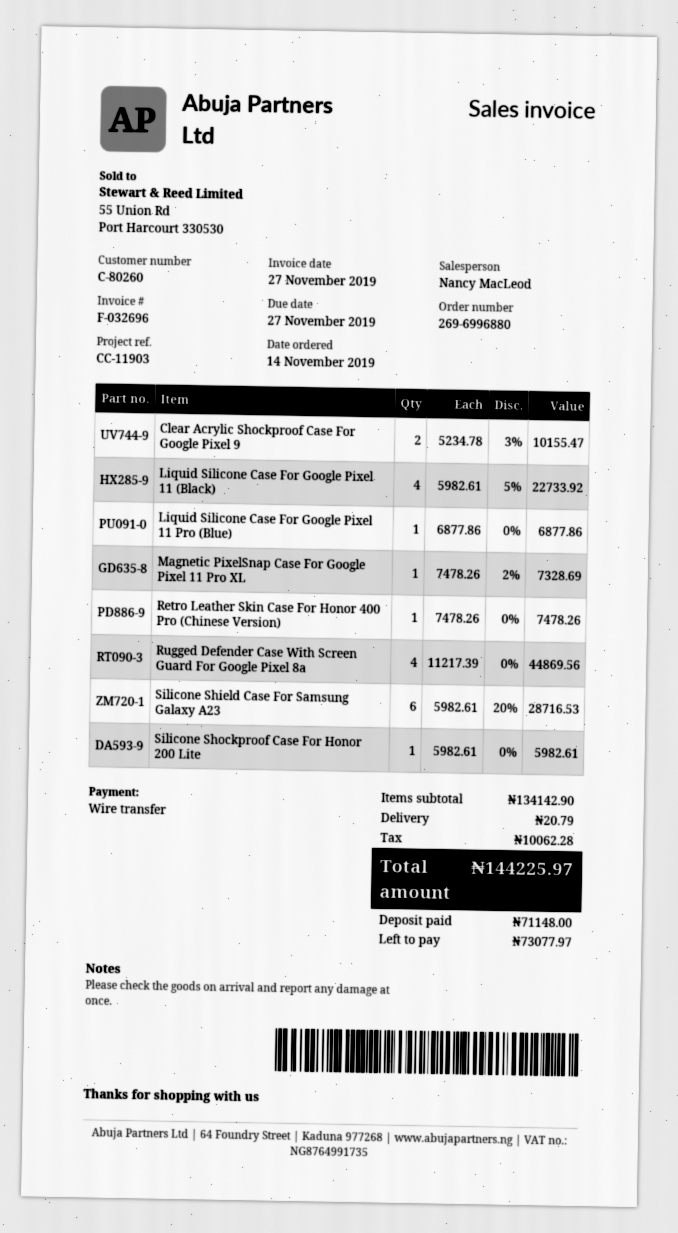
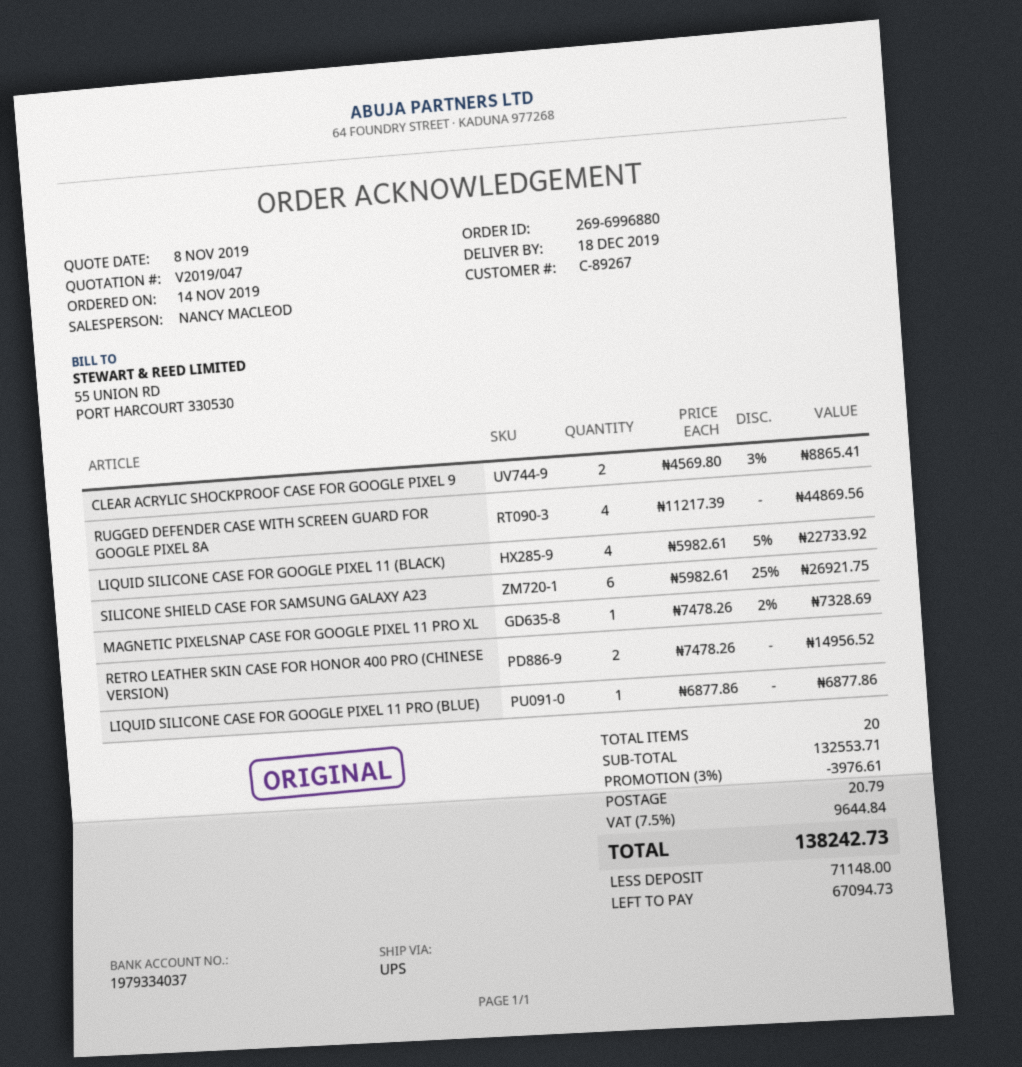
customer number: C-80260 -> C-89267
Clear Acrylic Shockproof Case For Google Pixel 9: 2 x 5234.78 - 3% = 10155.47 -> 2 x 4569.80 - 3% = 8865.41
Retro Leather Skin Case For Honor 400 Pro (Chinese Version): 1 x 7478.26 = 7478.26 -> 2 x 7478.26 = 14956.52
Silicone Shield Case For Samsung Galaxy A23: 6 x 5982.61 - 20% = 28716.53 -> 6 x 5982.61 - 25% = 26921.75
Silicone Shockproof Case For Honor 200 Lite: 1 x 5982.61 = 5982.61 -> none
subtotal: 134142.90 -> 132553.71
discount: none -> 3% = 3976.61
tax: 10062.28 -> 9644.84
total: 144225.97 -> 138242.73
balance: 73077.97 -> 67094.73

